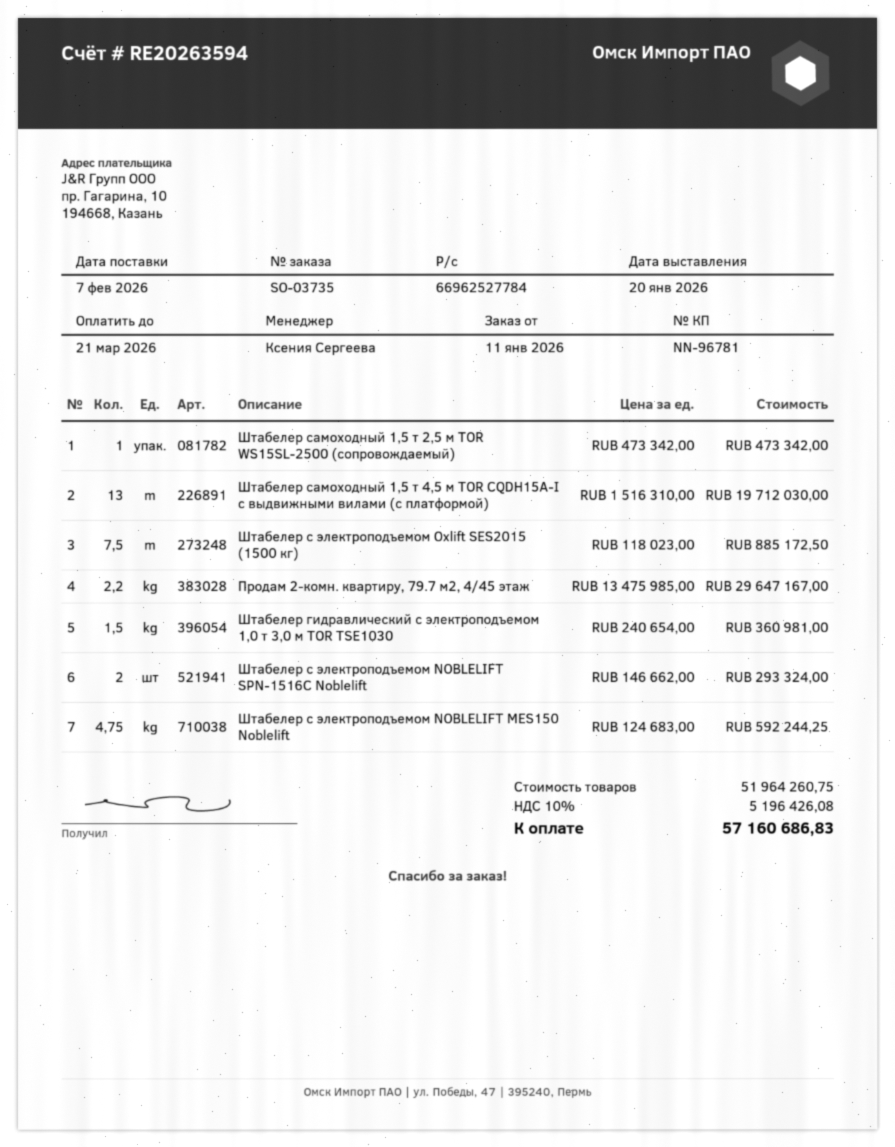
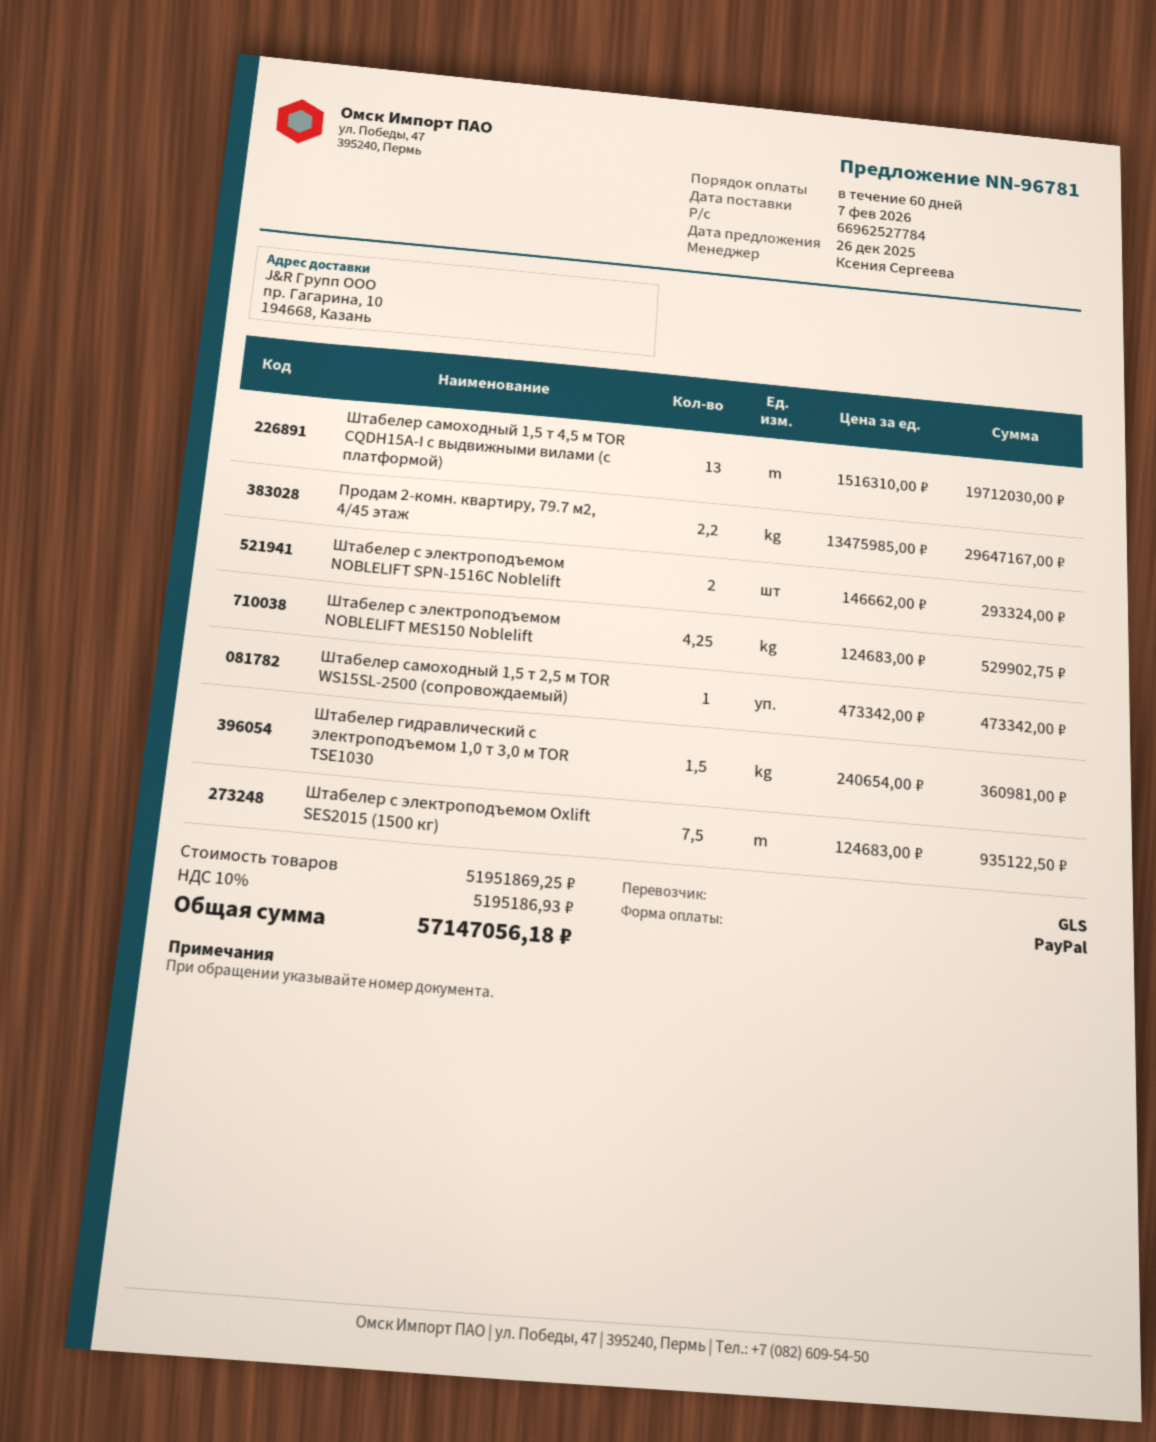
Штабелер с электроподъемом Oxlift SES2015 (1500 кг): 7.5 x 118023.00 = 885172.50 -> 7.5 x 124683.00 = 935122.50
Штабелер с электроподъемом NOBLELIFT MES150 Noblelift: 4.75 x 124683.00 = 592244.25 -> 4.25 x 124683.00 = 529902.75
subtotal: 51964260.75 -> 51951869.25
tax: 10% = 5196426.08 -> 10% = 5195186.93
total: 57160686.83 -> 57147056.18

